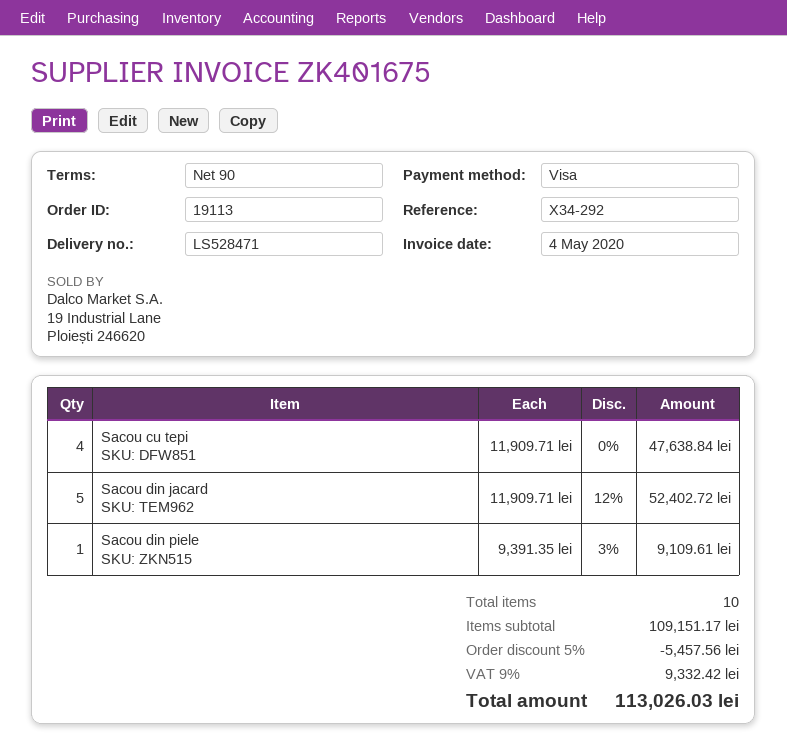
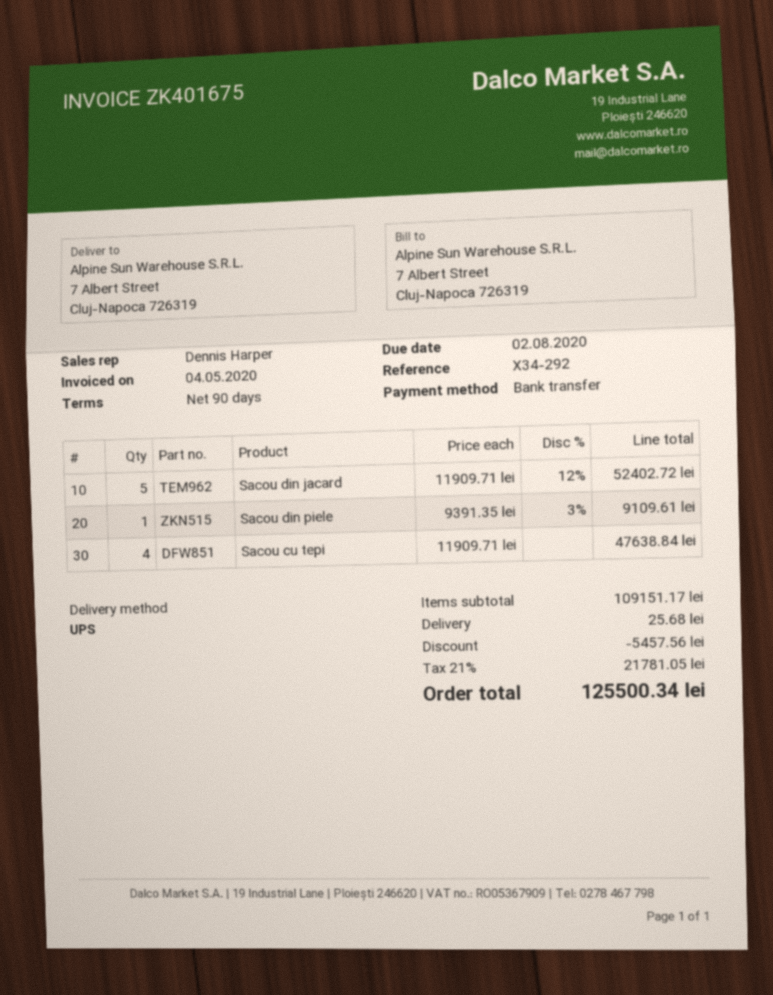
payment method: Visa -> bank transfer
shipping: none -> 25.68
tax: 9% = 9332.42 -> 21% = 21781.05
total: 113026.03 -> 125500.34

